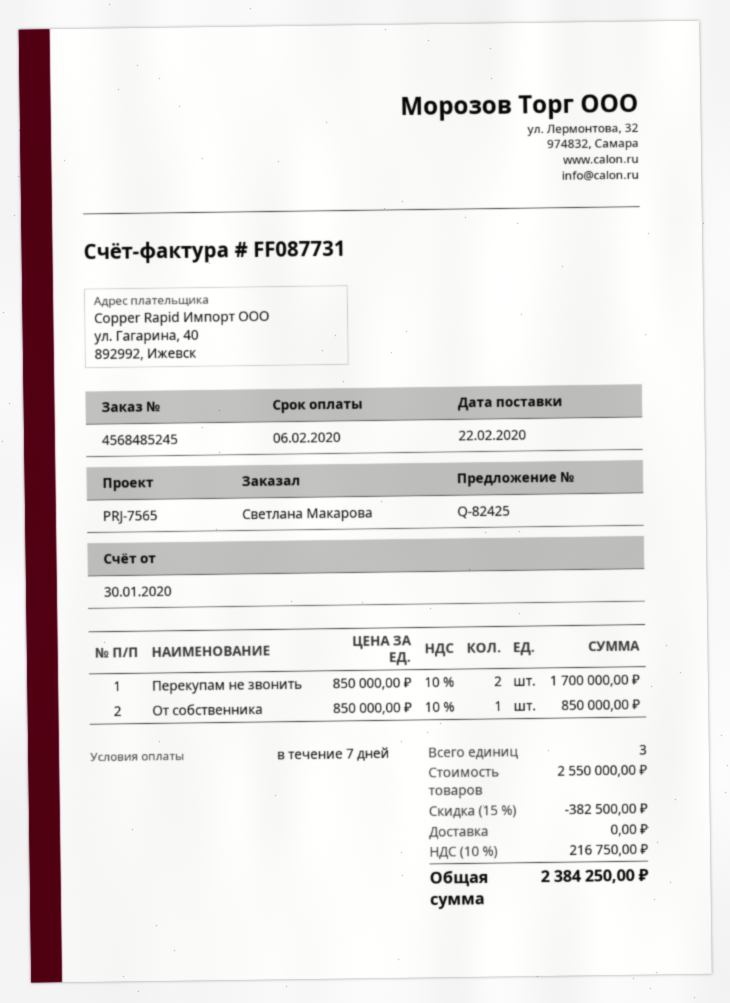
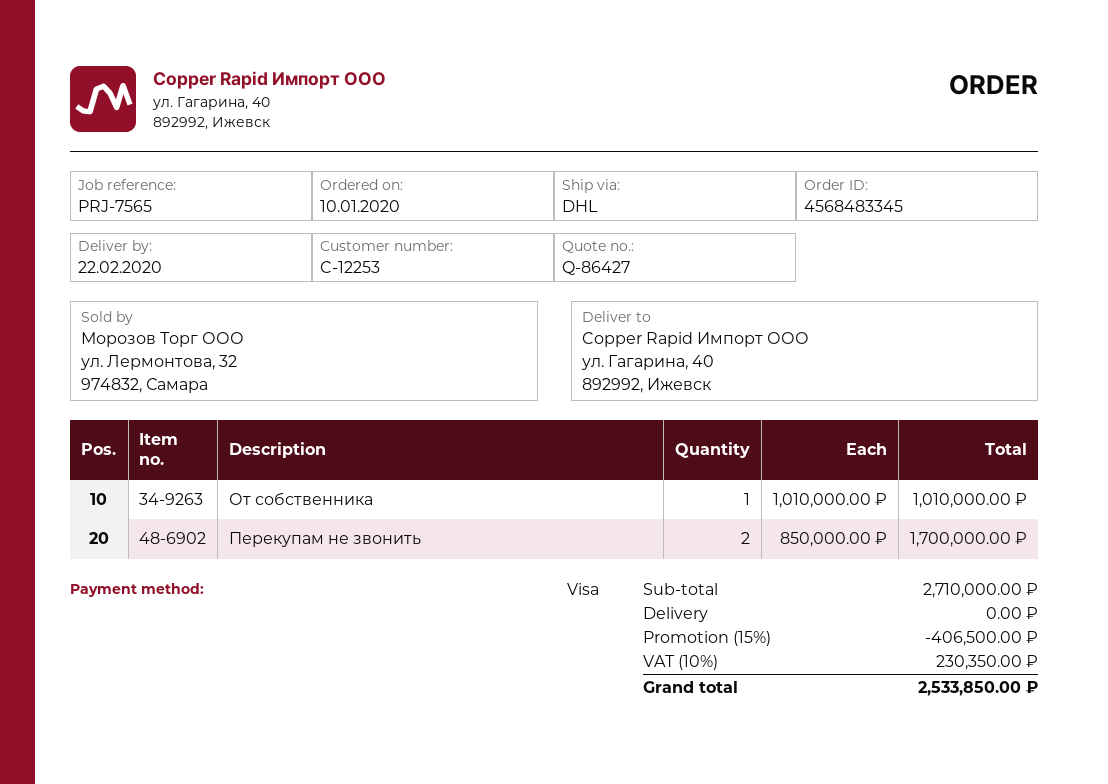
quote number: Q-82425 -> Q-86427
order number: 4568485245 -> 4568483345
От собственника: 1 x 850000.00 = 850000.00 -> 1 x 1010000.00 = 1010000.00
subtotal: 2550000.00 -> 2710000.00
discount: 15% = 382500.00 -> 15% = 406500.00
tax: 10% = 216750.00 -> 10% = 230350.00
total: 2384250.00 -> 2533850.00

